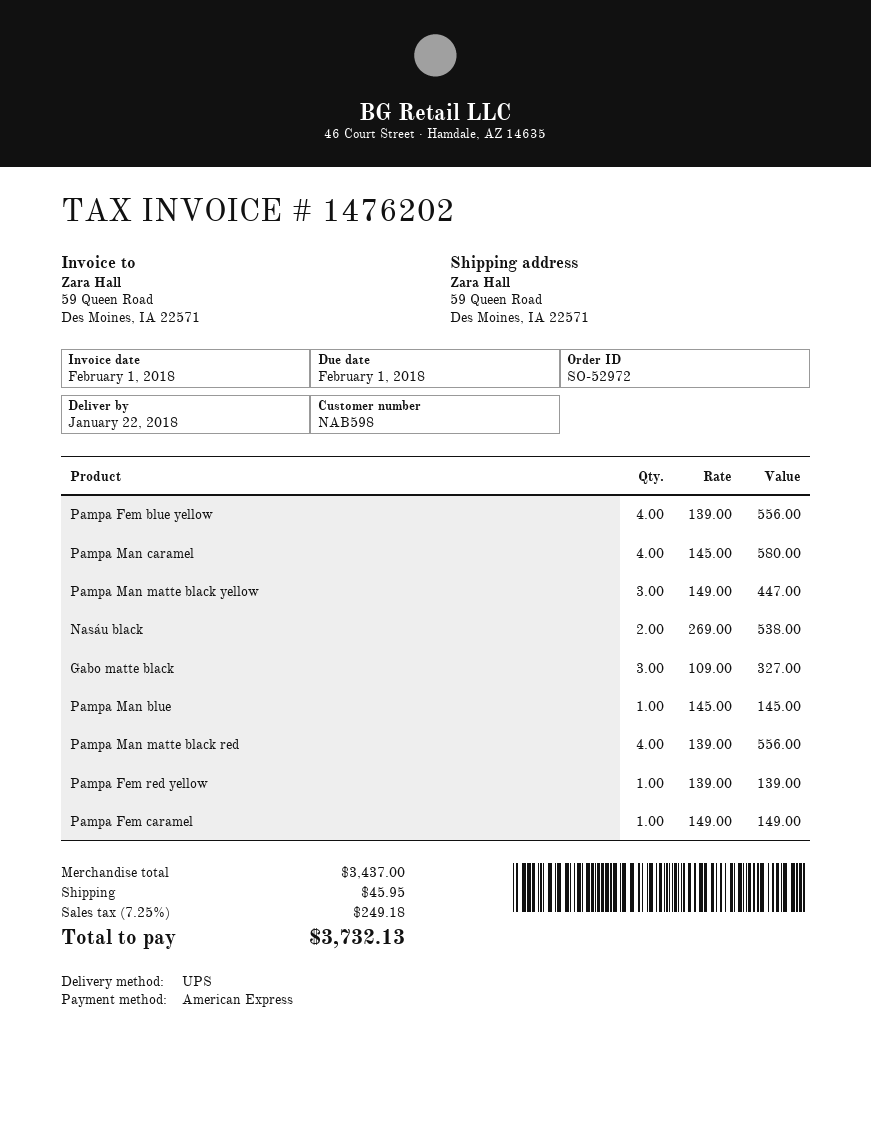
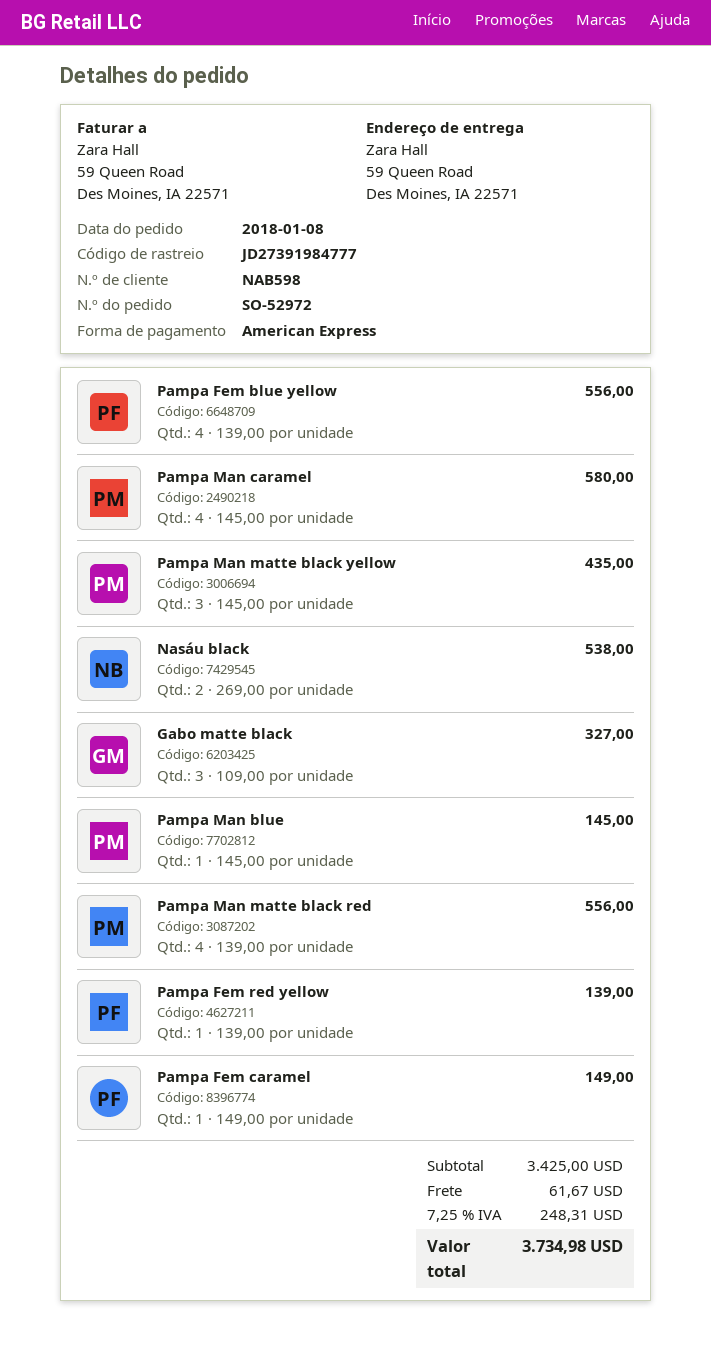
Pampa Man matte black yellow: 3 x 149.00 = 447.00 -> 3 x 145.00 = 435.00
subtotal: 3437.00 -> 3425.00
shipping: 45.95 -> 61.67
tax: 7.25% = 249.18 -> 7.25% = 248.31
total: 3732.13 -> 3734.98

